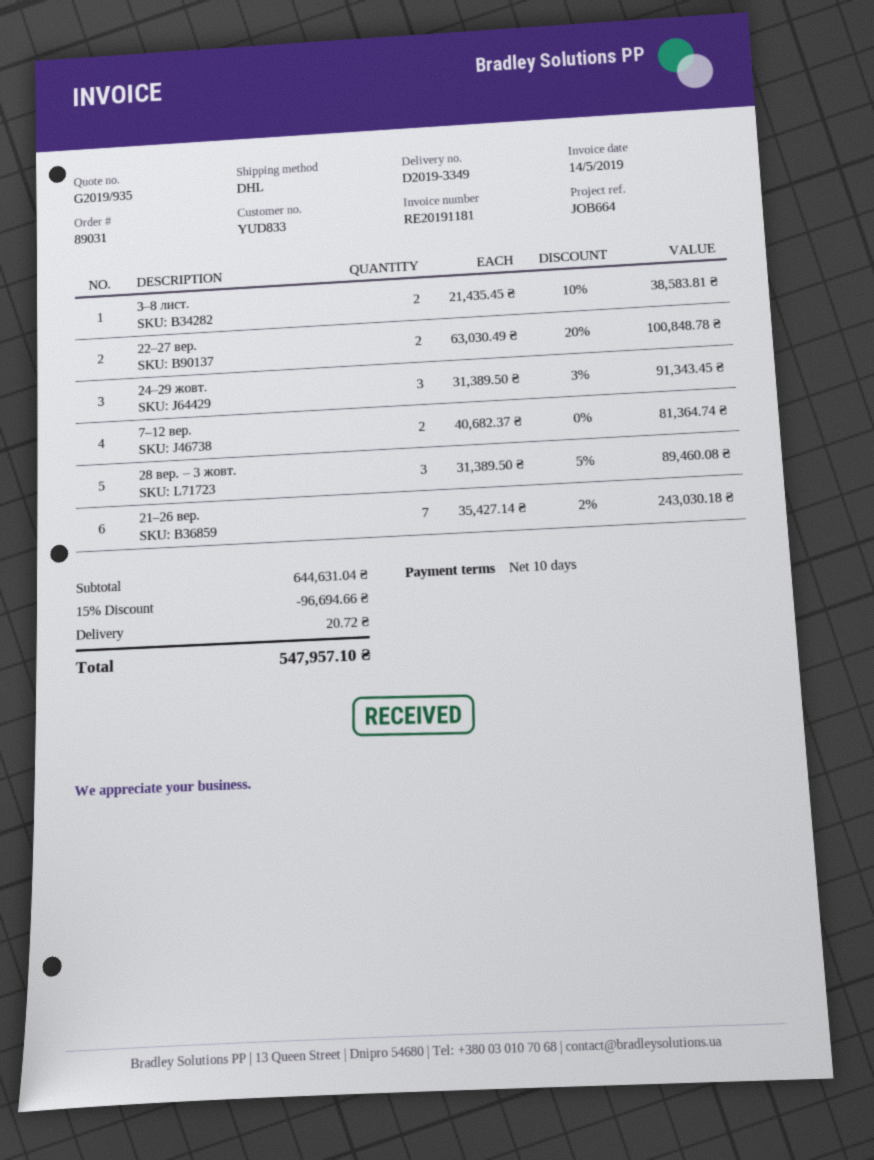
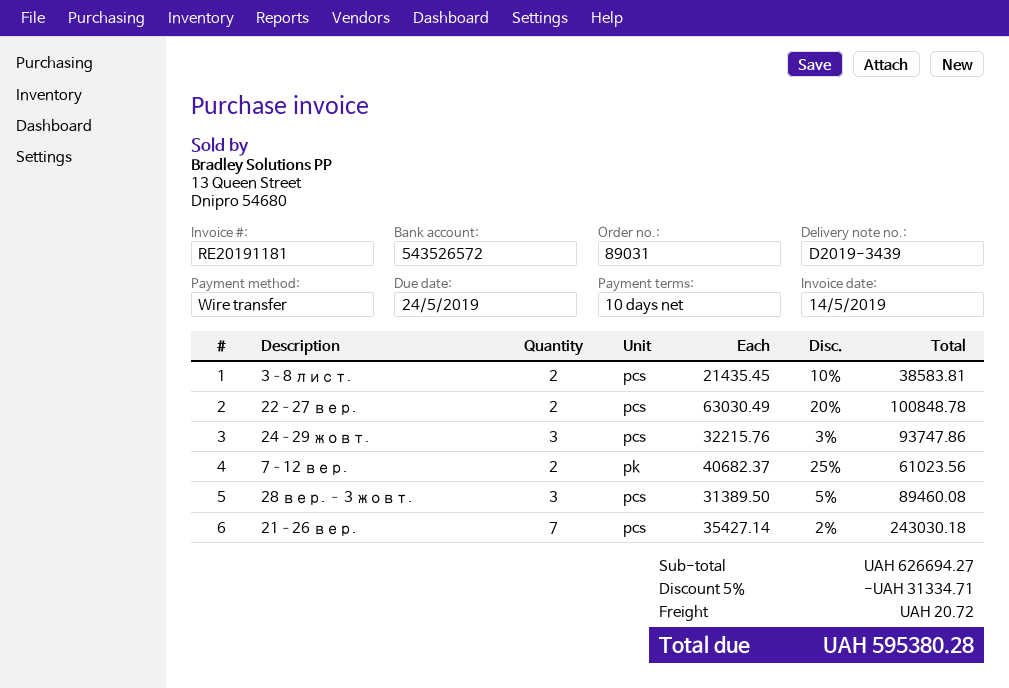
delivery note number: D2019-3349 -> D2019-3439
24–29 жовт.: 3 x 31389.50 - 3% = 91343.45 -> 3 x 32215.76 - 3% = 93747.86
7–12 вер.: 2 x 40682.37 = 81364.74 -> 2 x 40682.37 - 25% = 61023.56
subtotal: 644631.04 -> 626694.27
discount: 15% = 96694.66 -> 5% = 31334.71
total: 547957.10 -> 595380.28

